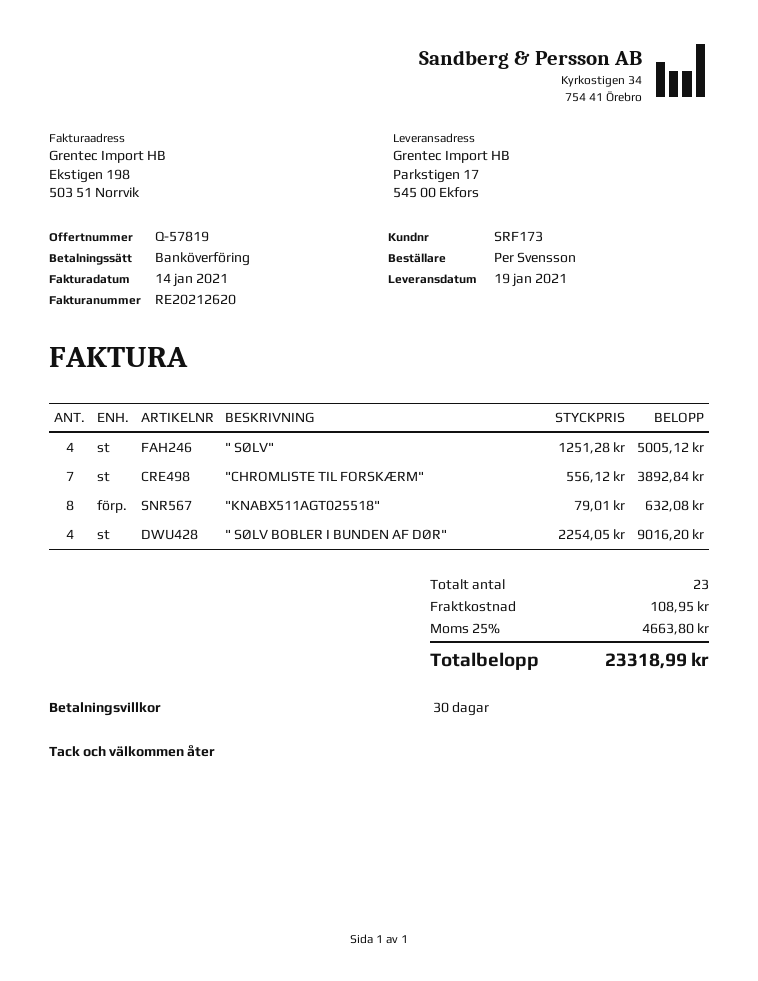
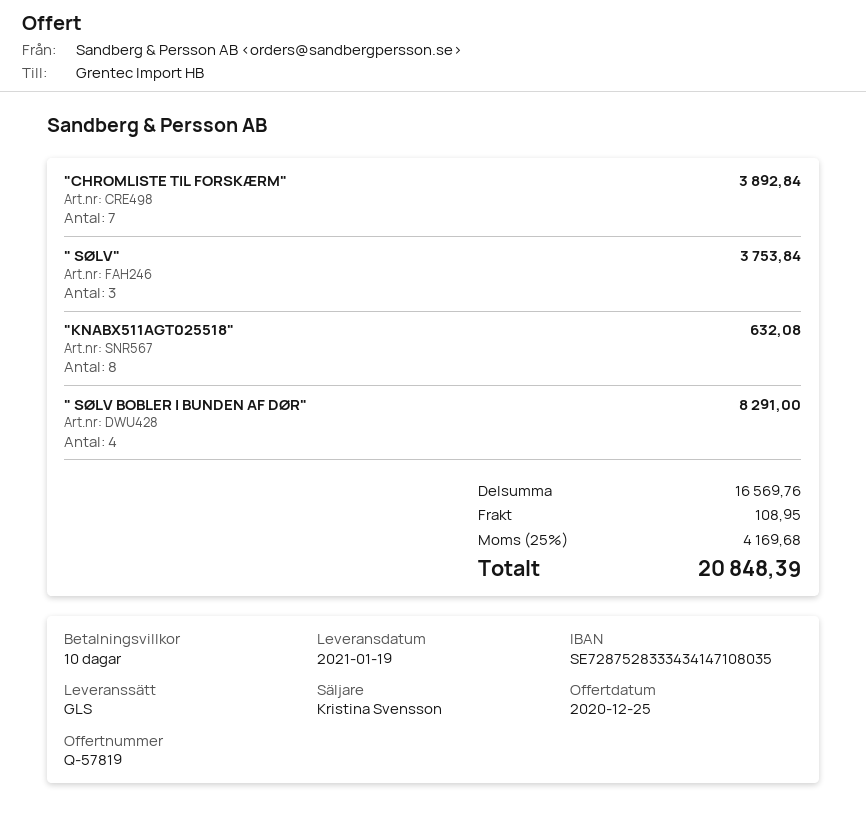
payment terms: 30 days -> 10 days
" SØLV": 4 for 5005.12 -> 3 for 3753.84
" SØLV BOBLER I BUNDEN AF DØR": 4 for 9016.20 -> 4 for 8291.00
tax: 25% = 4663.80 -> 25% = 4169.68
total: 23318.99 -> 20848.39

